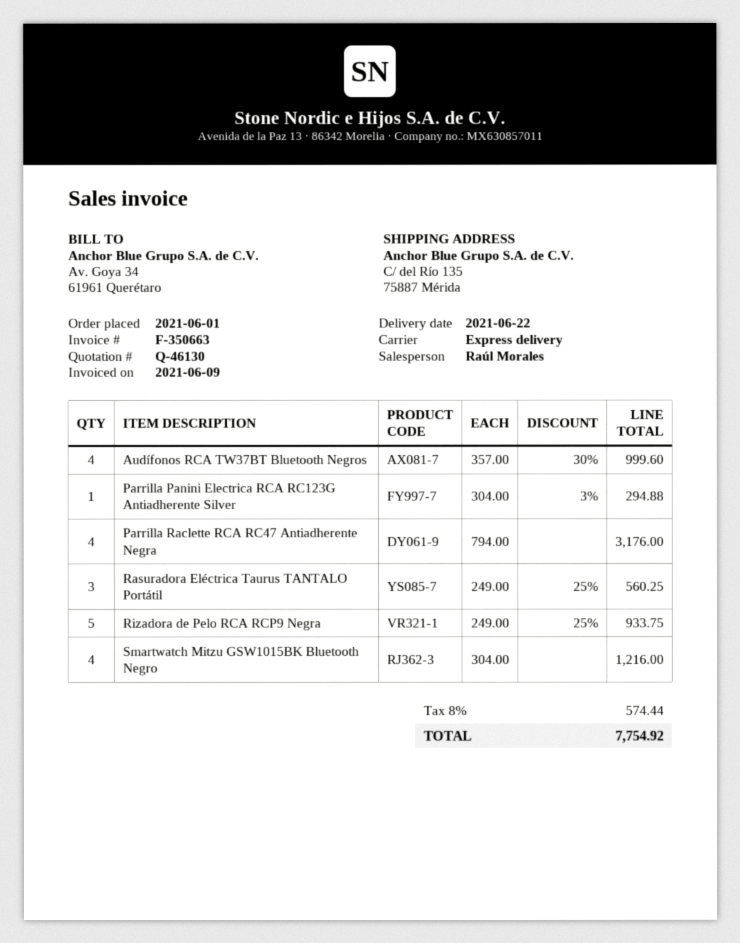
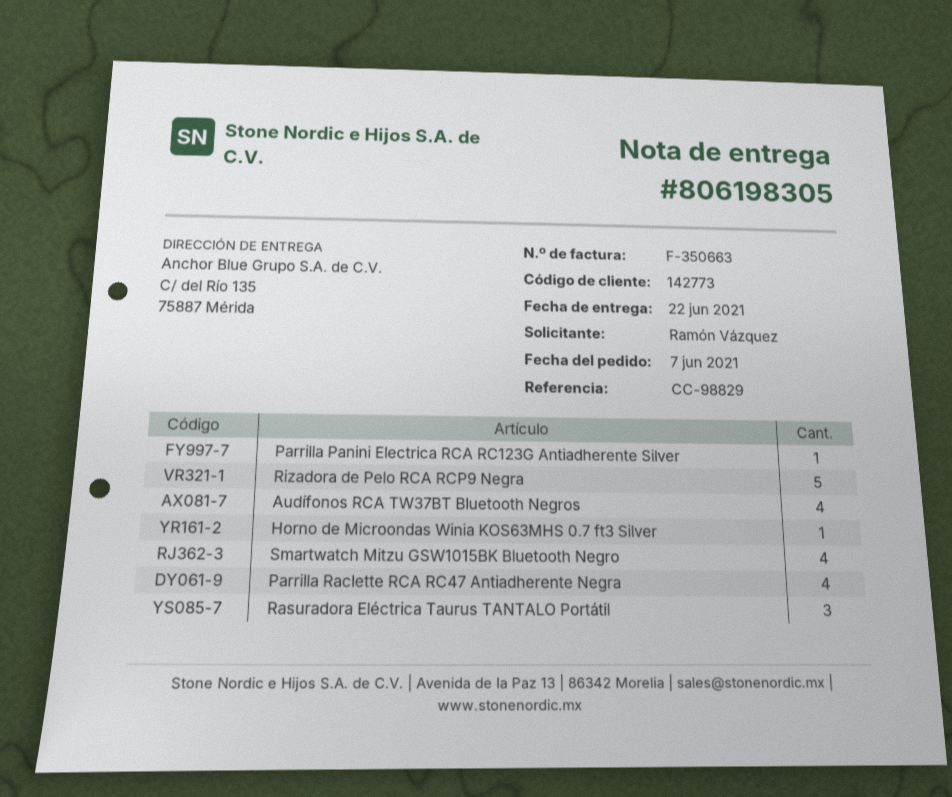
order date: 2021-06-01 -> 2021-06-07
Horno de Microondas Winia KOS63MHS 0.7 ft3 Silver: none -> 1

